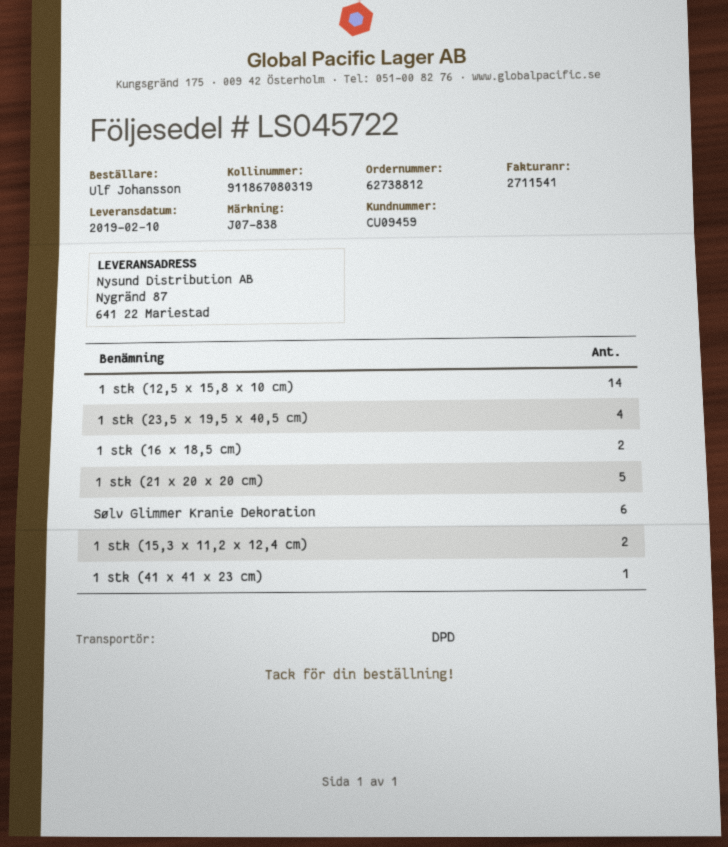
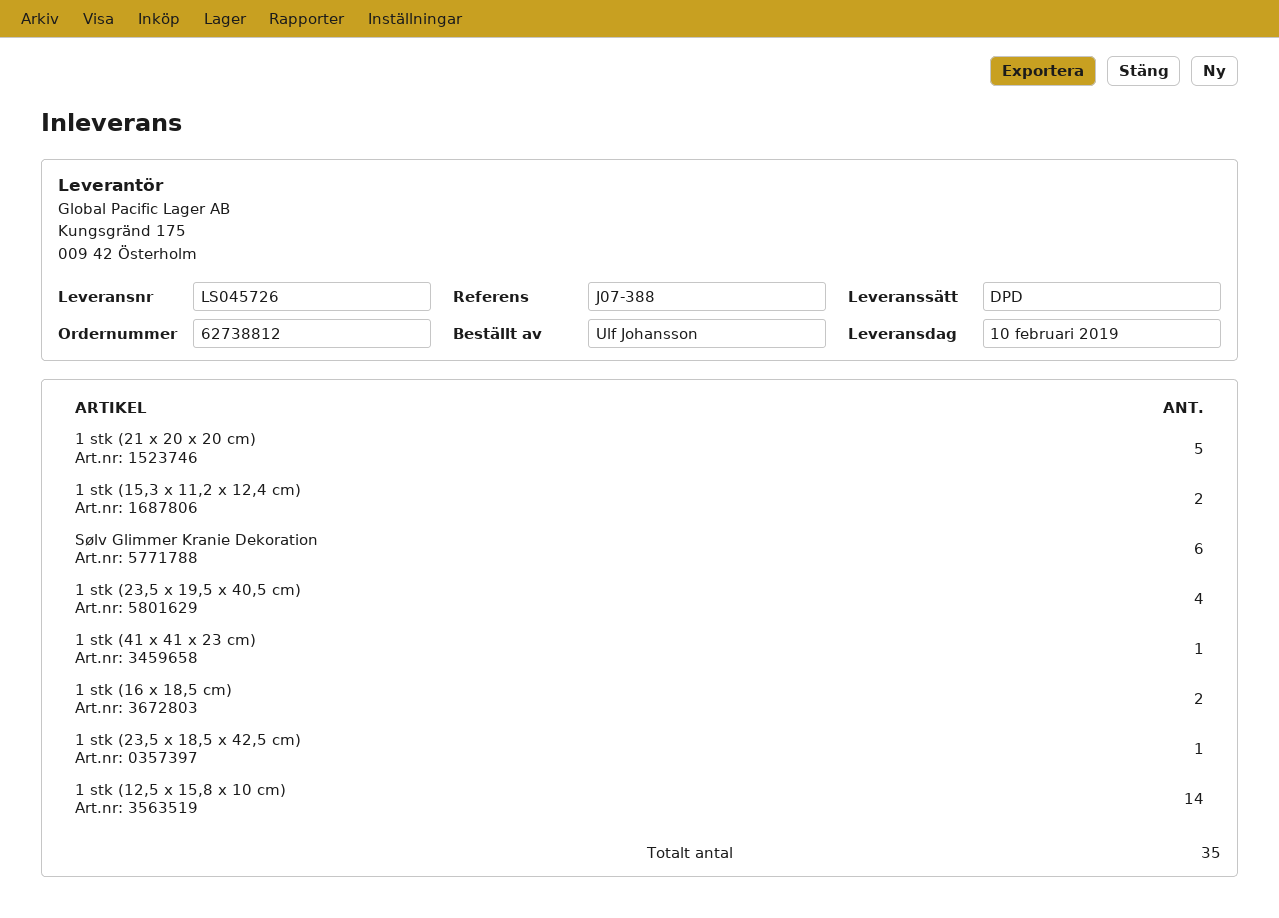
delivery note number: LS045722 -> LS045726
reference: J07-838 -> J07-388
1 stk (23,5 x 18,5 x 42,5 cm): none -> 1

